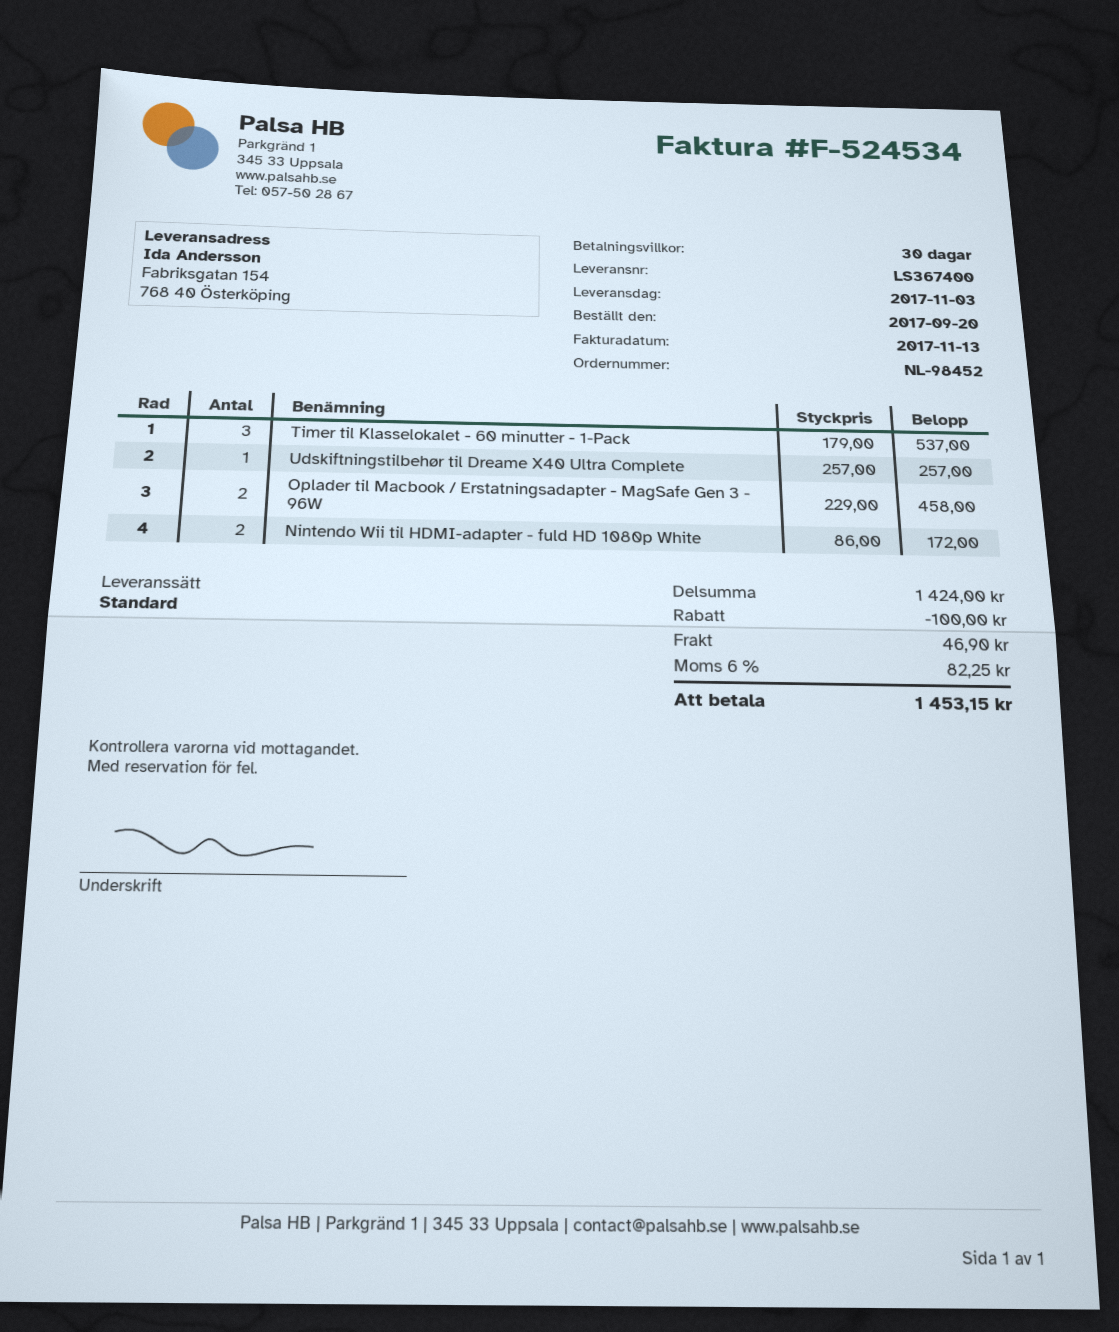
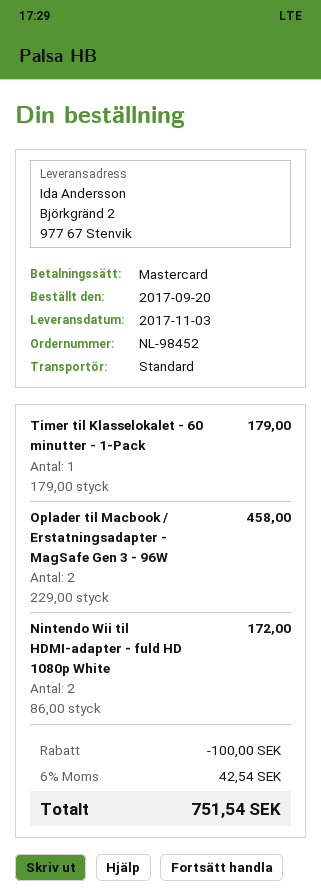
ship to: Fabriksgatan 154, 768 40 Österköping -> Björkgränd 2, 977 67 Stenvik
Timer til Klasselokalet - 60 minutter - 1-Pack: 3 x 179.00 = 537.00 -> 1 x 179.00 = 179.00
Udskiftningstilbehør til Dreame X40 Ultra Complete: 1 x 257.00 = 257.00 -> none
shipping: 46.90 -> none
tax: 6% = 82.25 -> 6% = 42.54
total: 1453.15 -> 751.54

